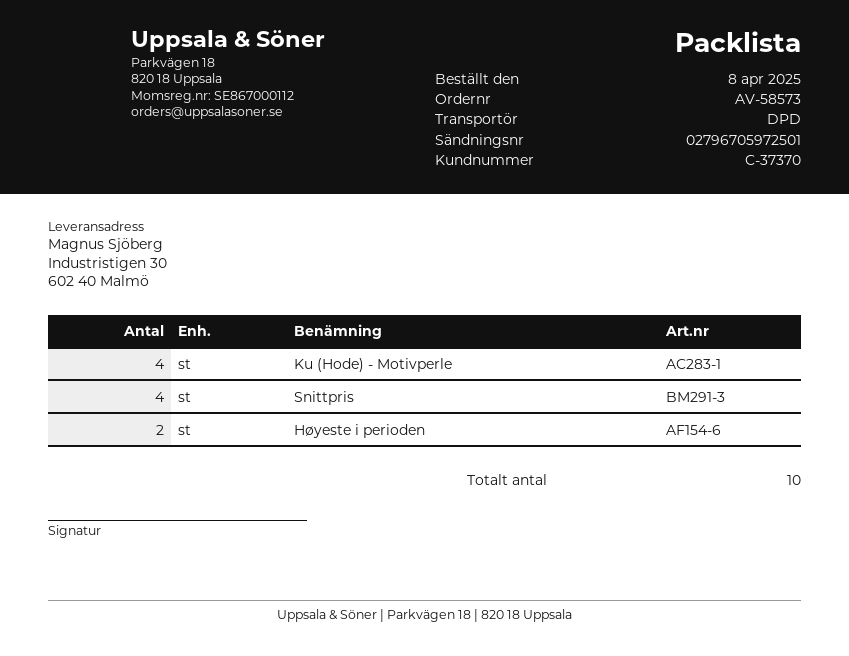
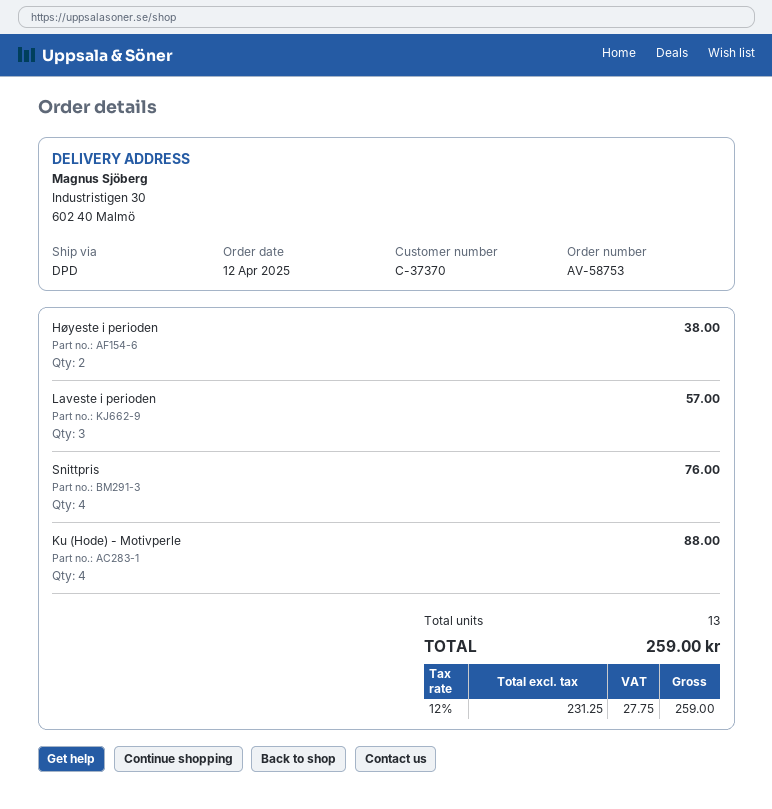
order number: AV-58573 -> AV-58753
order date: 2025-04-08 -> 2025-04-12
Laveste i perioden: none -> 3
total quantity: 10 -> 13

